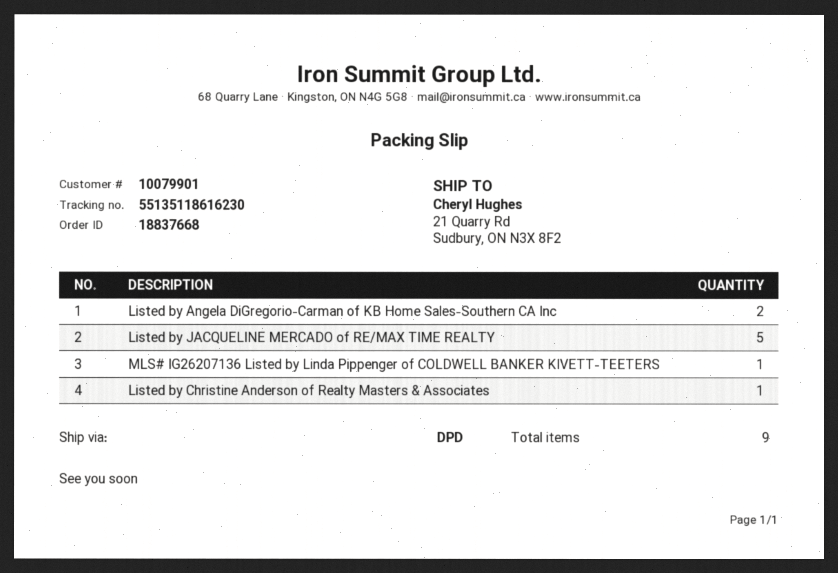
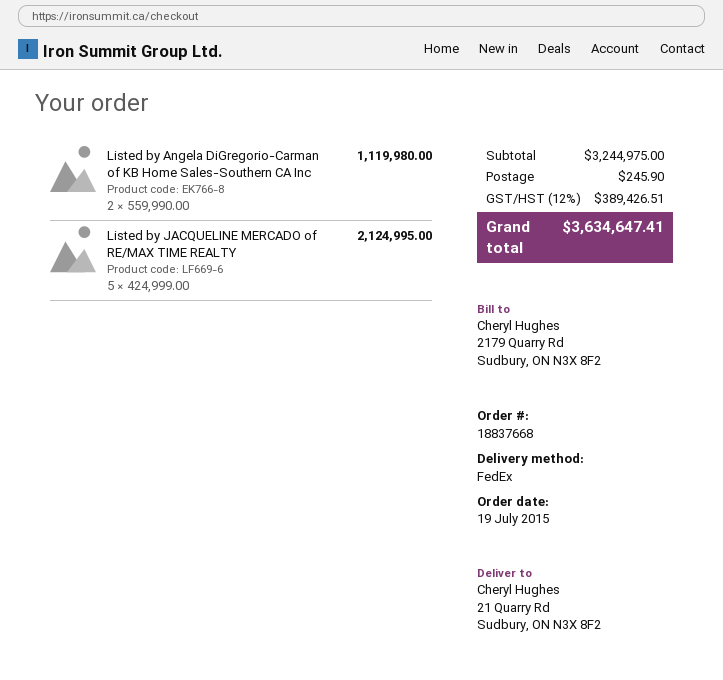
shipping method: DPD -> FedEx
MLS# IG26207136 Listed by Linda Pippenger of COLDWELL BANKER KIVETT-TEETERS: 1 -> none
Listed by Christine Anderson of Realty Masters & Associates: 1 -> none

